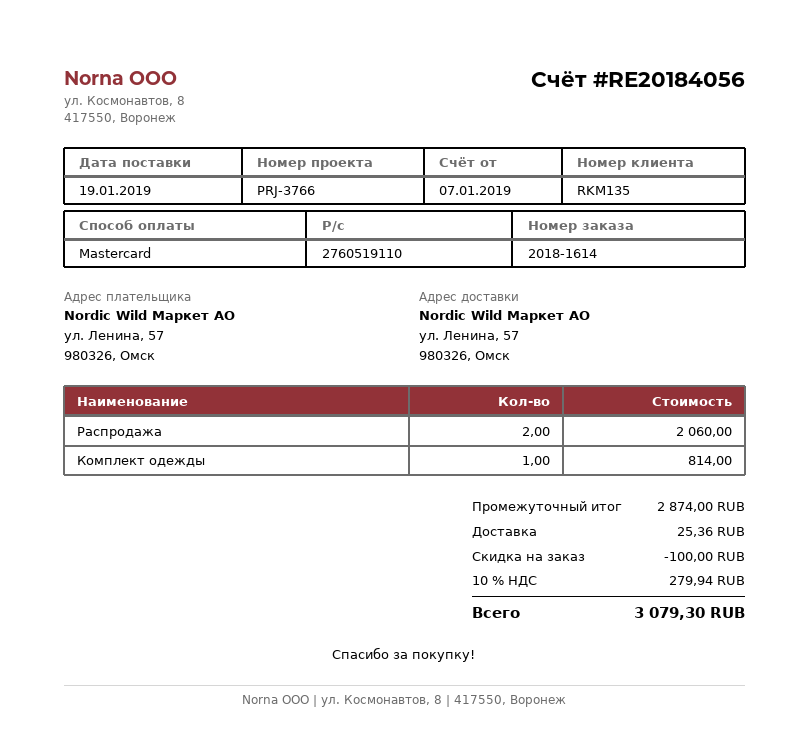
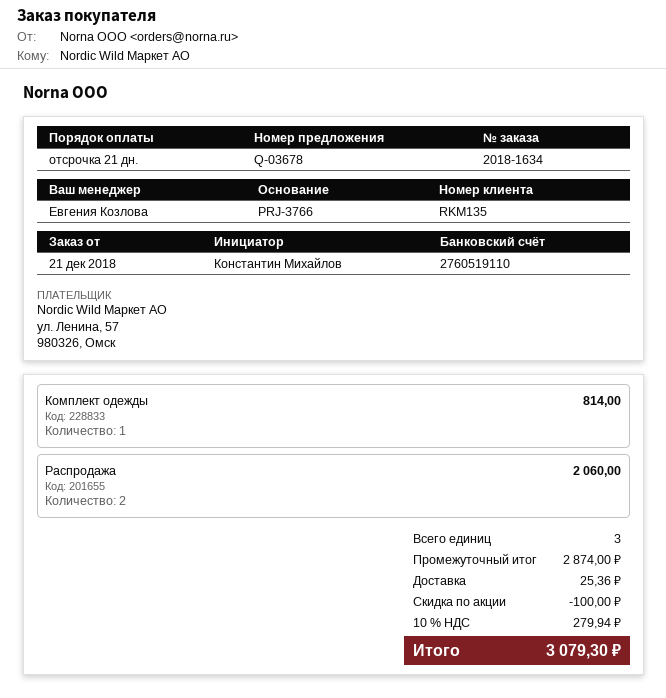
order number: 2018-1614 -> 2018-1634

